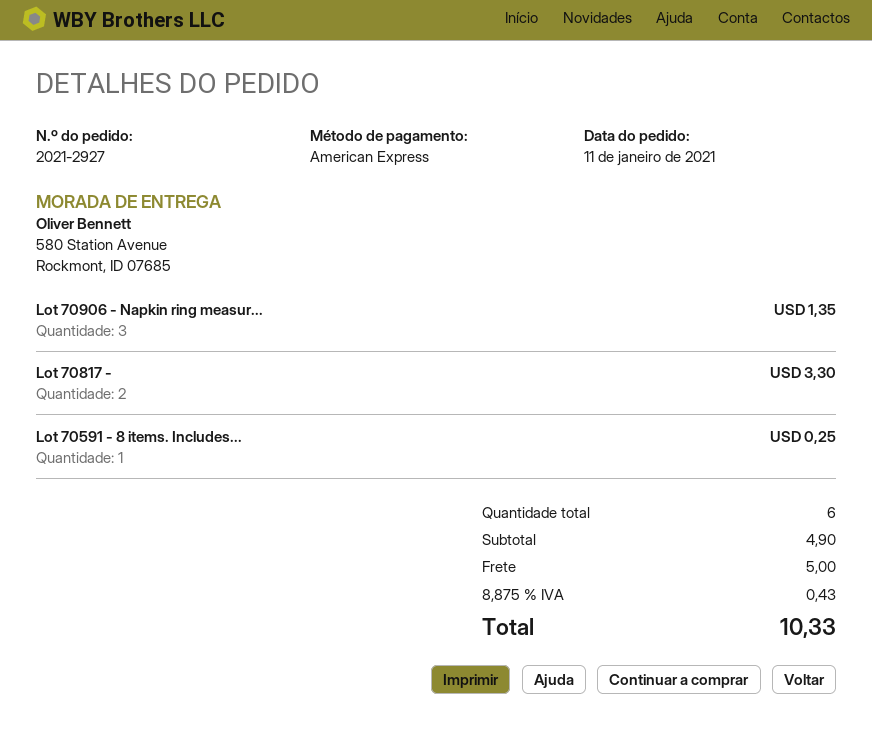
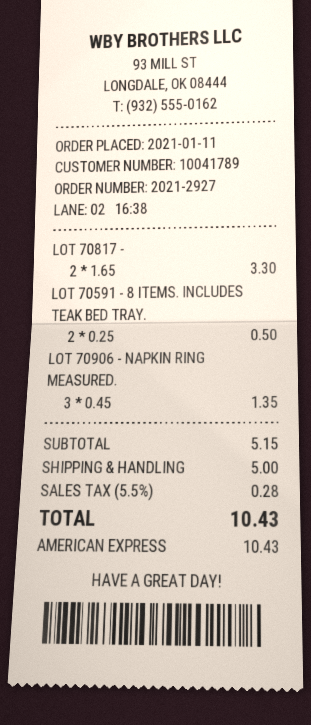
Lot 70591 - 8 items. Includes...: 1 for 0.25 -> 2 for 0.50
subtotal: 4.90 -> 5.15
tax: 8.875% = 0.43 -> 5.5% = 0.28
total: 10.33 -> 10.43

